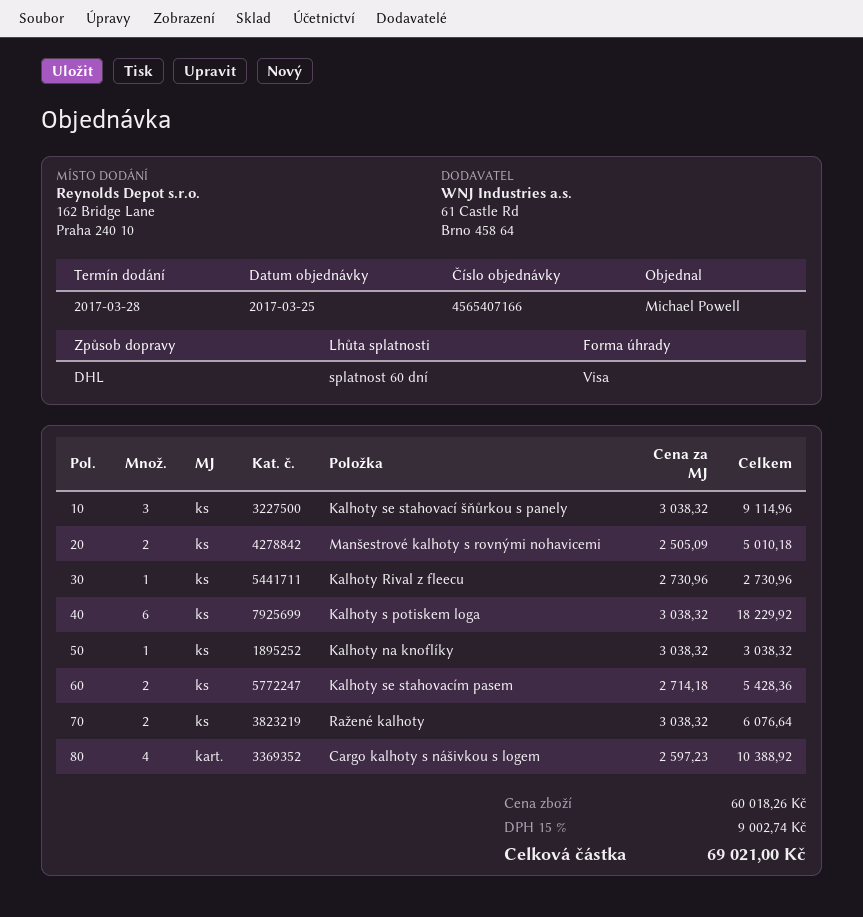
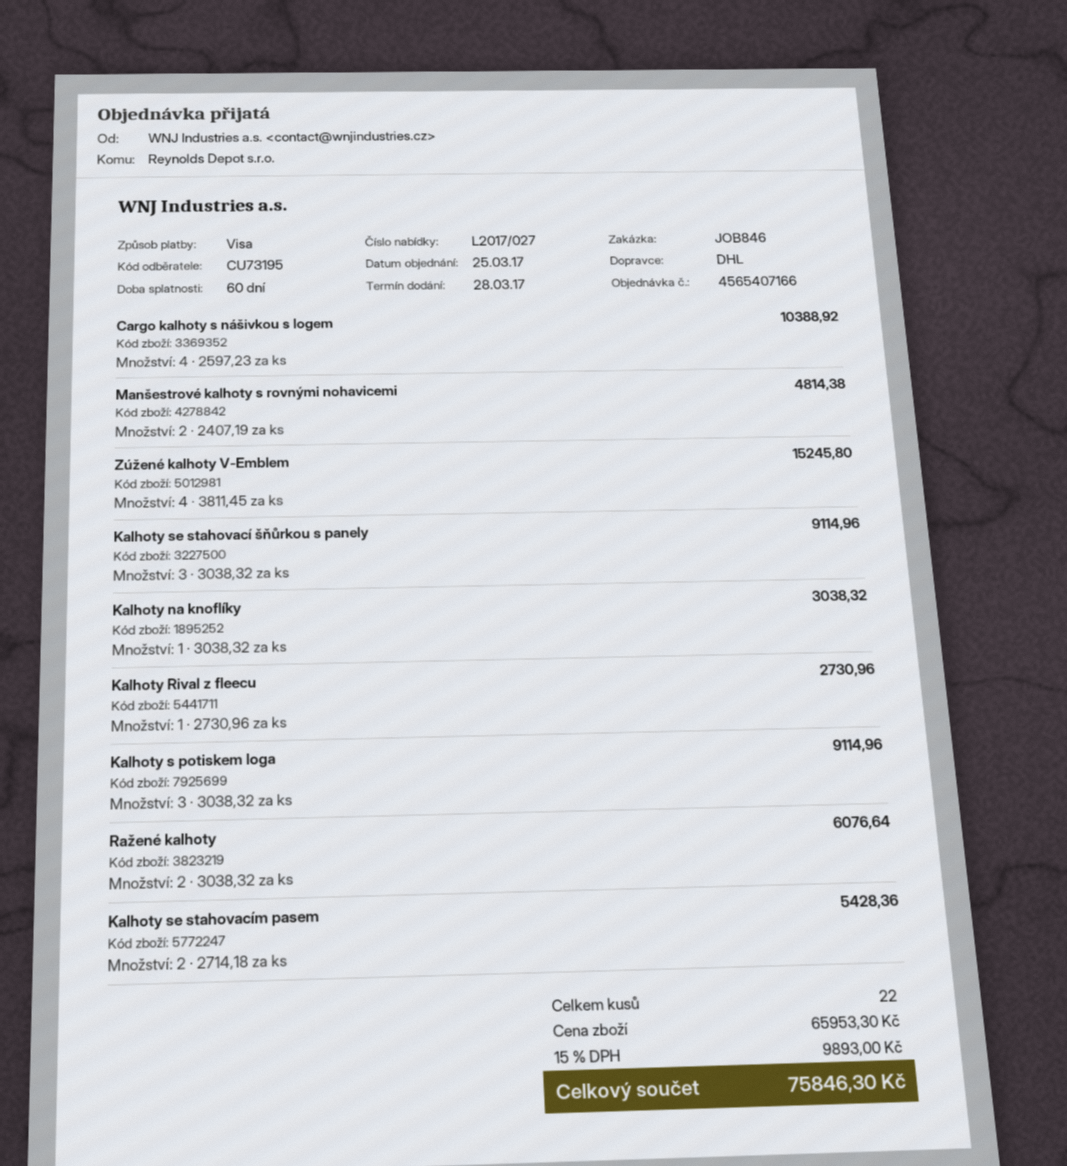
Manšestrové kalhoty s rovnými nohavicemi: 2 x 2505.09 = 5010.18 -> 2 x 2407.19 = 4814.38
Kalhoty s potiskem loga: 6 x 3038.32 = 18229.92 -> 3 x 3038.32 = 9114.96
Zúžené kalhoty V-Emblem: none -> 4 x 3811.45 = 15245.80
subtotal: 60018.26 -> 65953.30
tax: 15% = 9002.74 -> 15% = 9893.00
total: 69021.00 -> 75846.30

